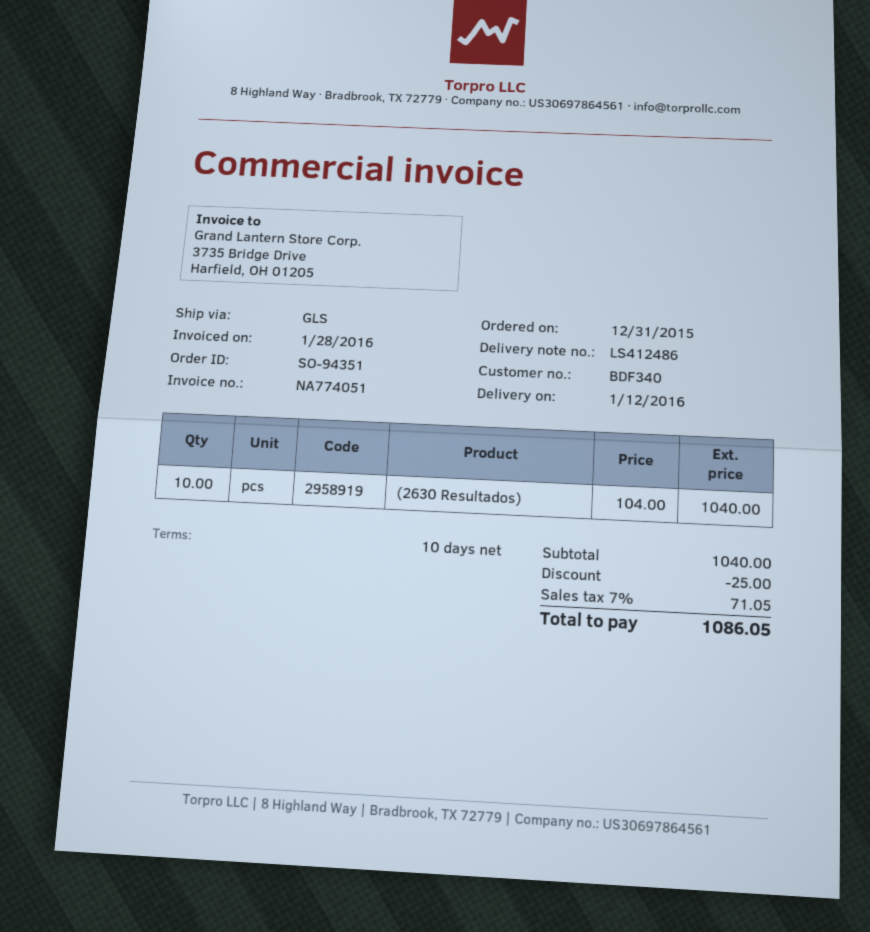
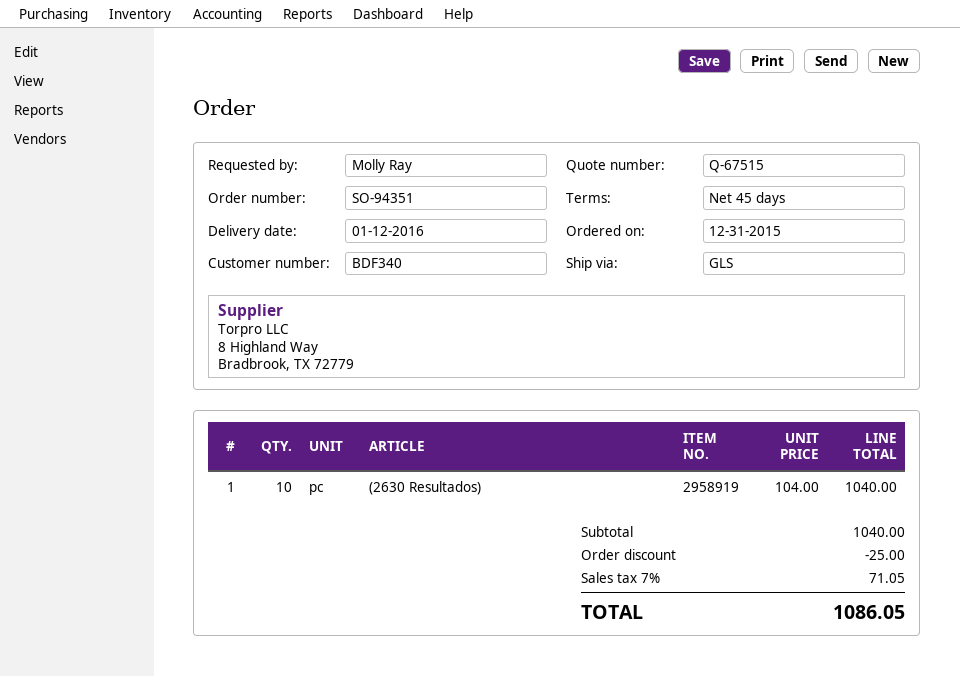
payment terms: 10 days -> 45 days

